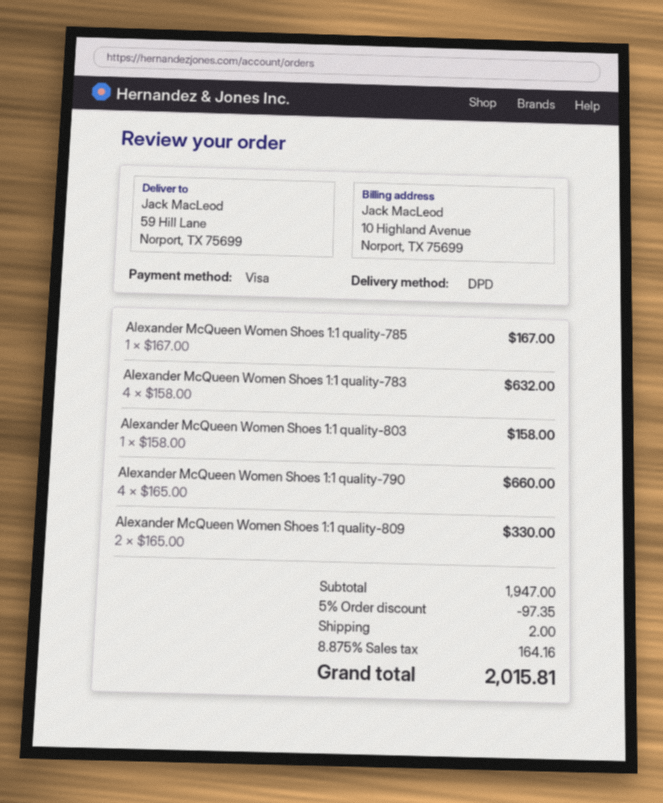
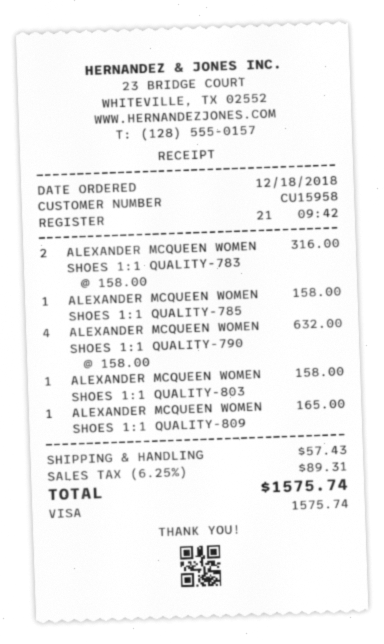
Alexander McQueen Women Shoes 1:1 quality-785: 1 x 167.00 = 167.00 -> 1 x 158.00 = 158.00
Alexander McQueen Women Shoes 1:1 quality-783: 4 x 158.00 = 632.00 -> 2 x 158.00 = 316.00
Alexander McQueen Women Shoes 1:1 quality-790: 4 x 165.00 = 660.00 -> 4 x 158.00 = 632.00
Alexander McQueen Women Shoes 1:1 quality-809: 2 x 165.00 = 330.00 -> 1 x 165.00 = 165.00
discount: 5% = 97.35 -> none
shipping: 2.00 -> 57.43
tax: 8.875% = 164.16 -> 6.25% = 89.31
total: 2015.81 -> 1575.74

